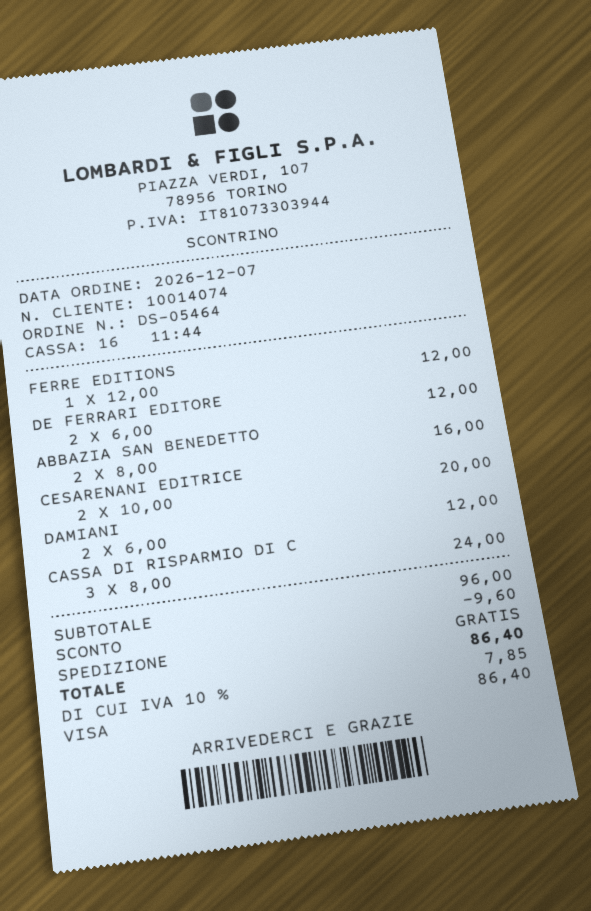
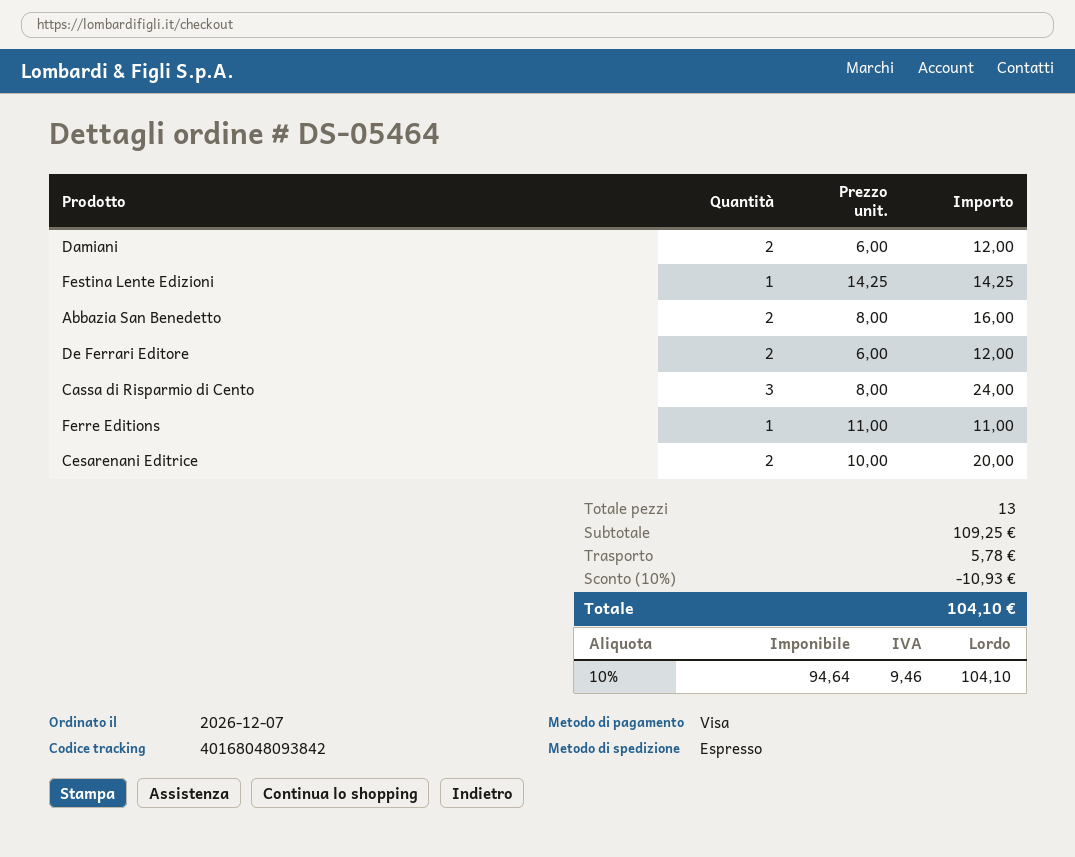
FERRE EDITIONS: 1 x 12.00 = 12.00 -> 1 x 11.00 = 11.00
Festina Lente Edizioni: none -> 1 x 14.25 = 14.25
subtotal: 96.00 -> 109.25
discount: 9.60 -> 10.93
shipping: 0.00 -> 5.78
tax: 10% = 7.85 -> 10% = 9.46
total: 86.40 -> 104.10

